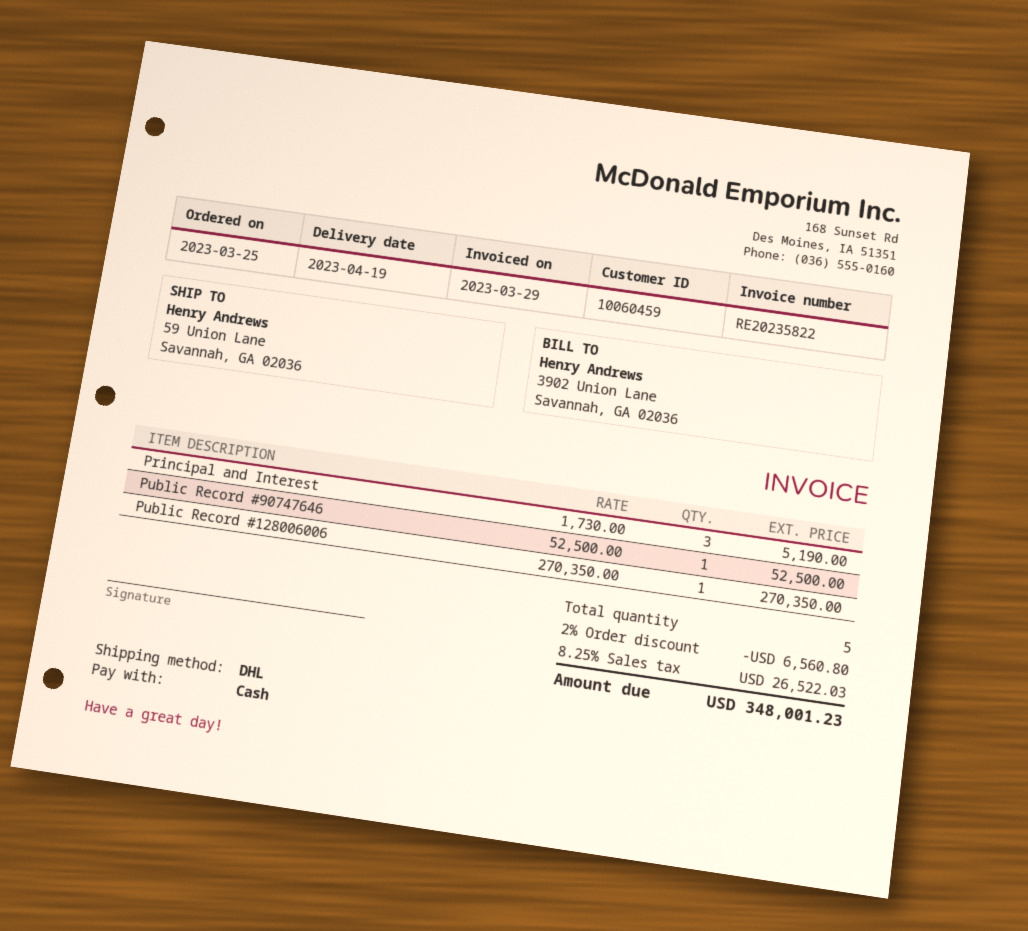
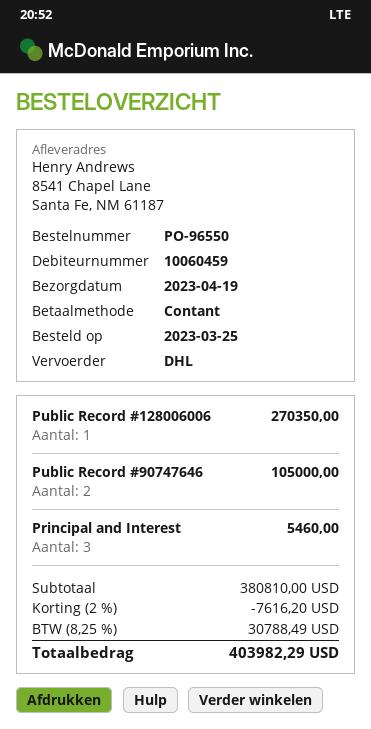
ship to: 59 Union Lane, Savannah, GA 02036 -> 8541 Chapel Lane, Santa Fe, NM 61187
Principal and Interest: 3 for 5190.00 -> 3 for 5460.00
Public Record #90747646: 1 for 52500.00 -> 2 for 105000.00
discount: 2% = 6560.80 -> 2% = 7616.20
tax: 8.25% = 26522.03 -> 8.25% = 30788.49
total: 348001.23 -> 403982.29

